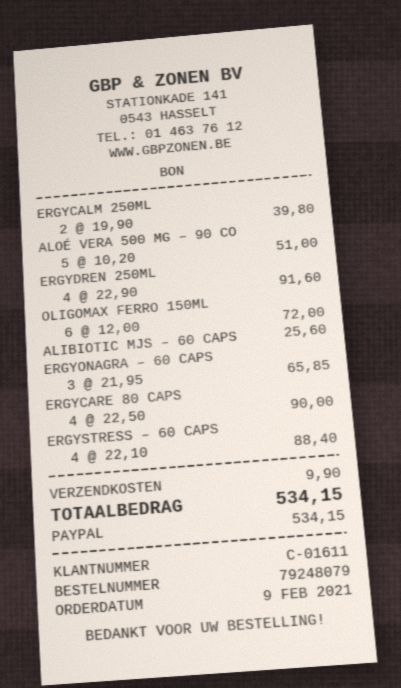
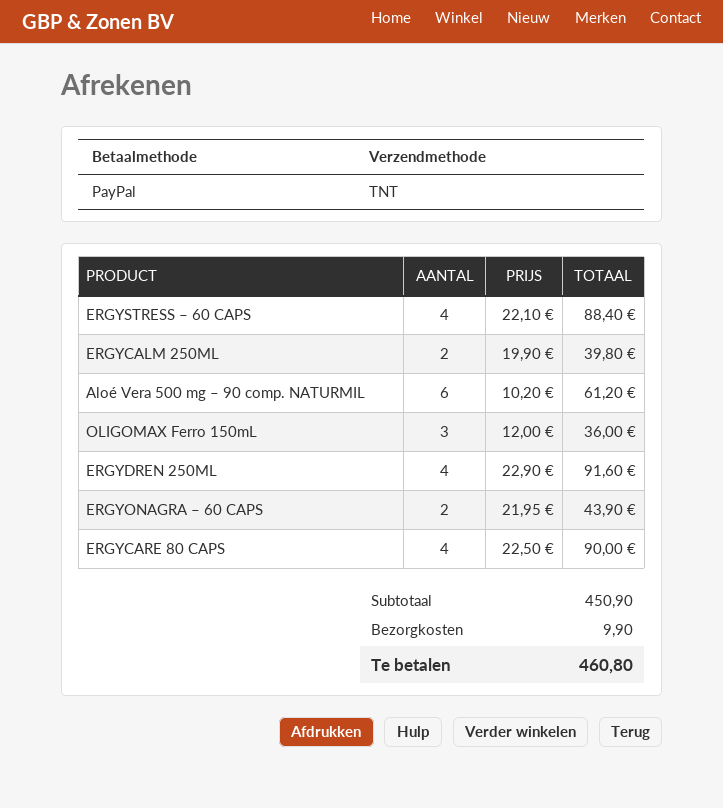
ALOÉ VERA 500 MG – 90 CO: 5 x 10.20 = 51.00 -> 6 x 10.20 = 61.20
OLIGOMAX FERRO 150ML: 6 x 12.00 = 72.00 -> 3 x 12.00 = 36.00
ALIBIOTIC MJS – 60 CAPS: 1 x 25.60 = 25.60 -> none
ERGYONAGRA – 60 CAPS: 3 x 21.95 = 65.85 -> 2 x 21.95 = 43.90
total: 534.15 -> 460.80

